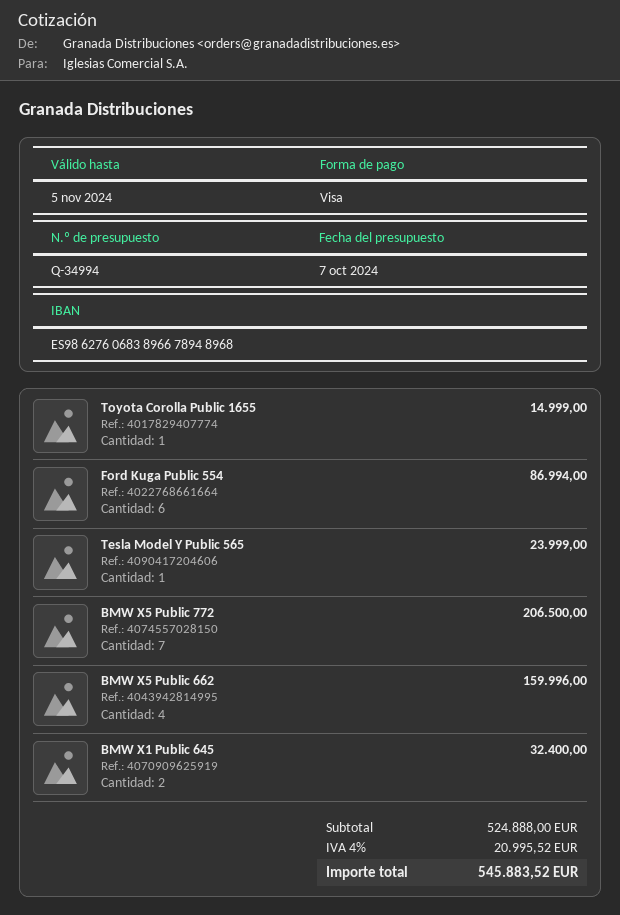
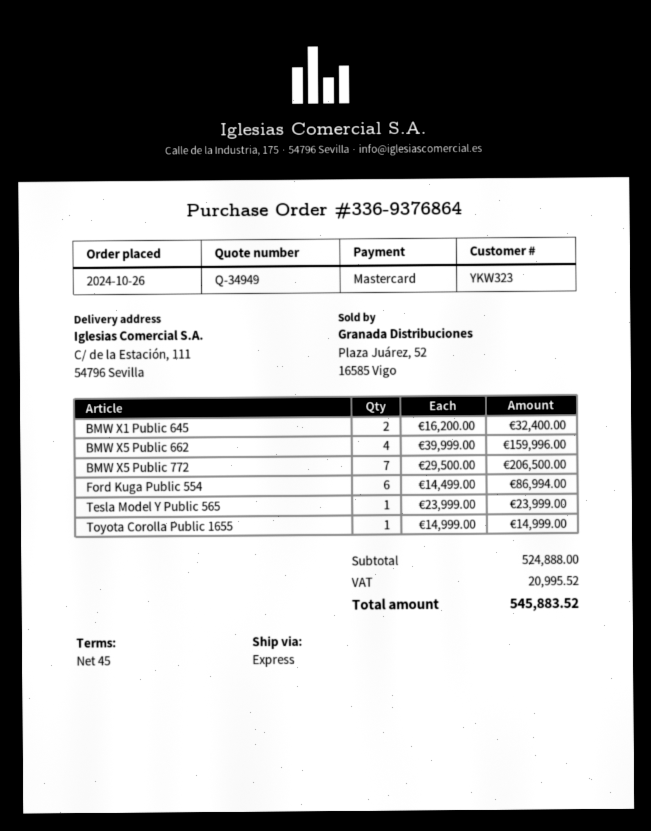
quote number: Q-34994 -> Q-34949
payment method: Visa -> Mastercard

